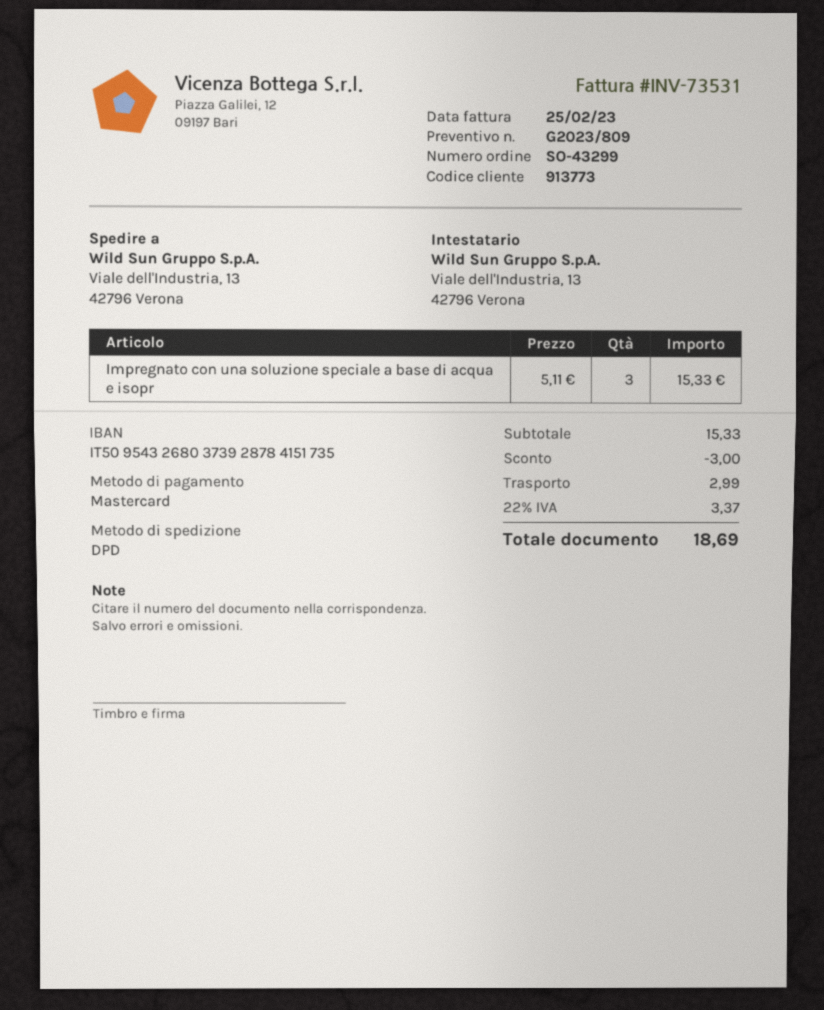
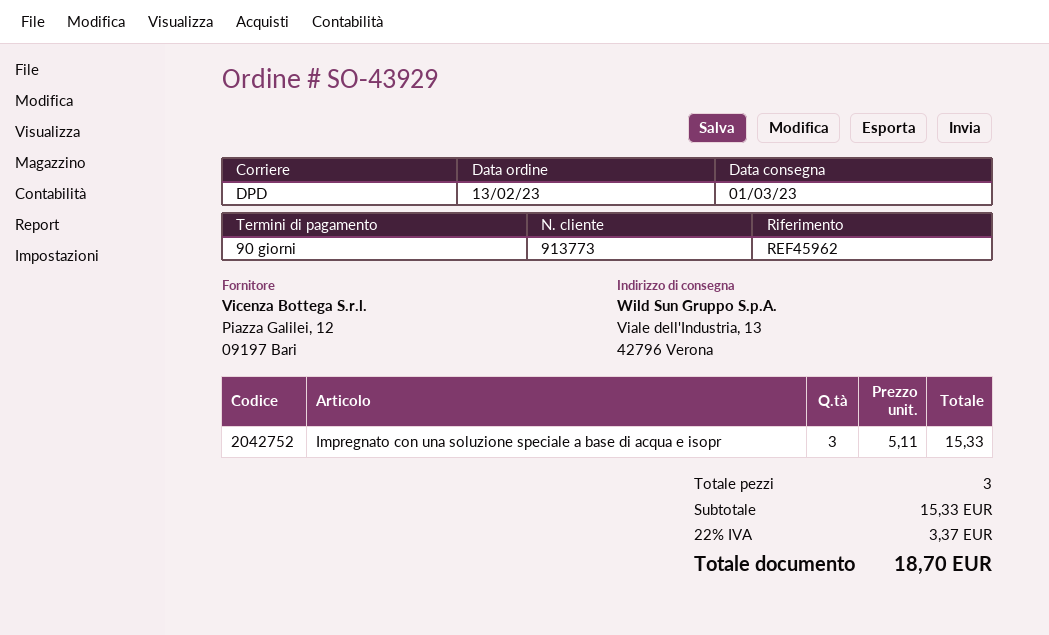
order number: SO-43299 -> SO-43929
discount: 3.00 -> none
shipping: 2.99 -> none
total: 18.69 -> 18.70

